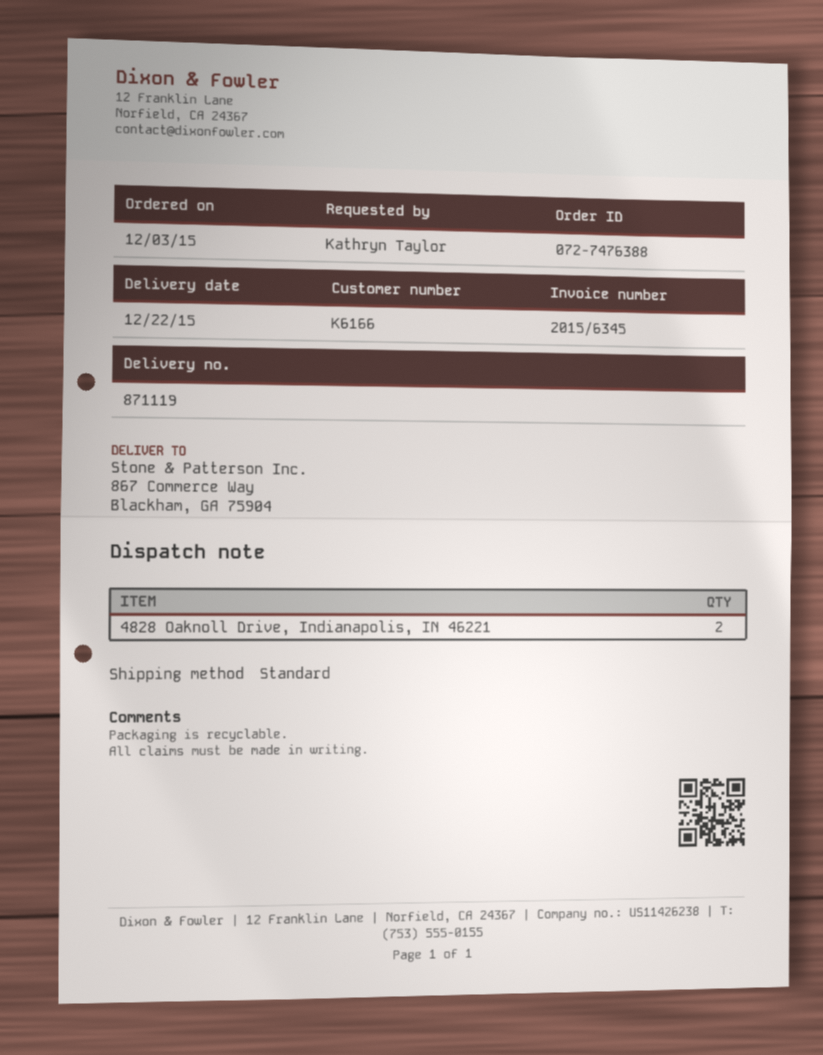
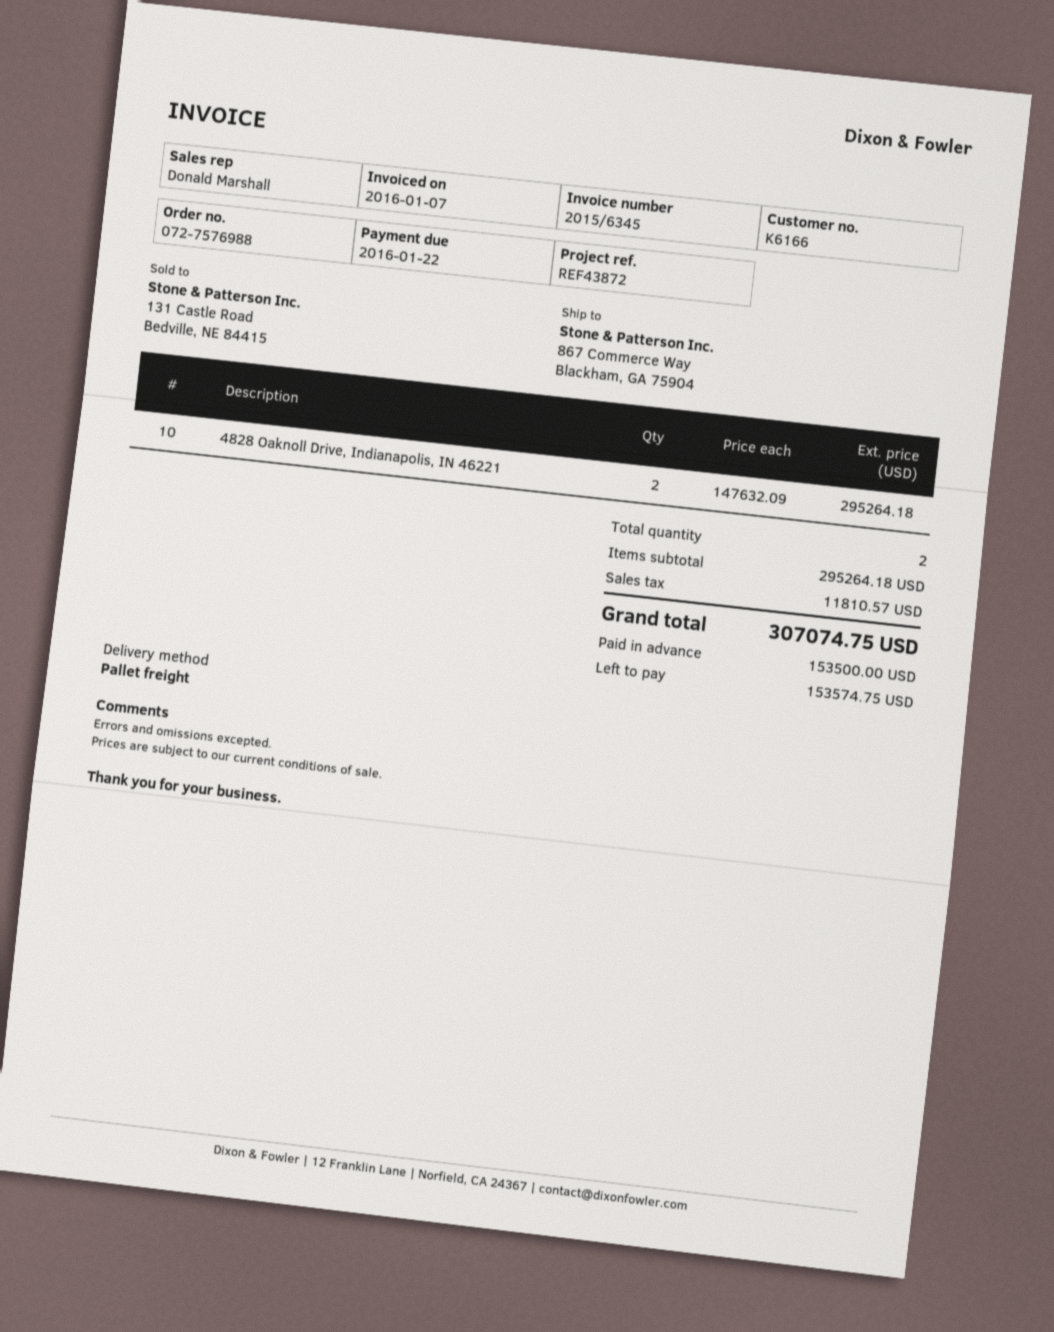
order number: 072-7476388 -> 072-7576988
shipping method: standard -> pallet freight

